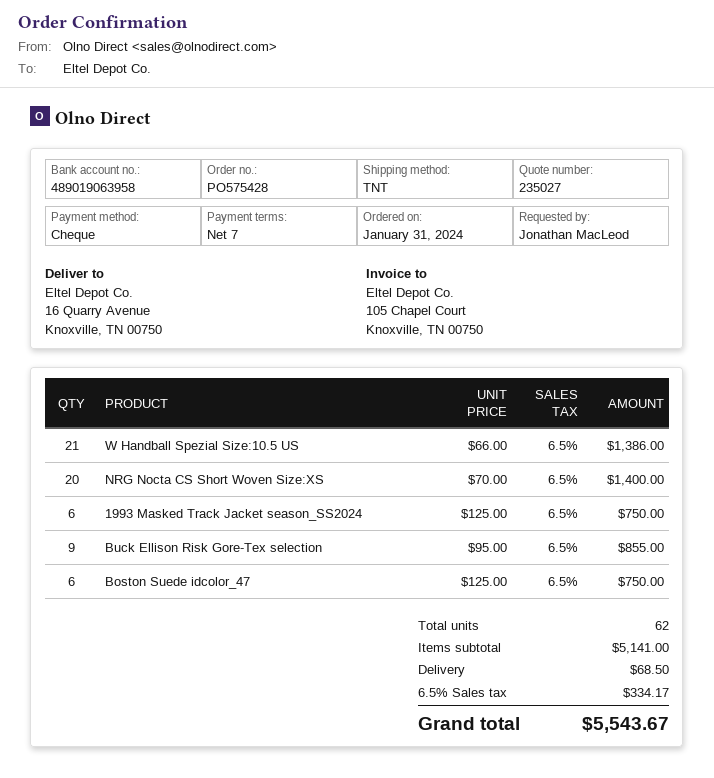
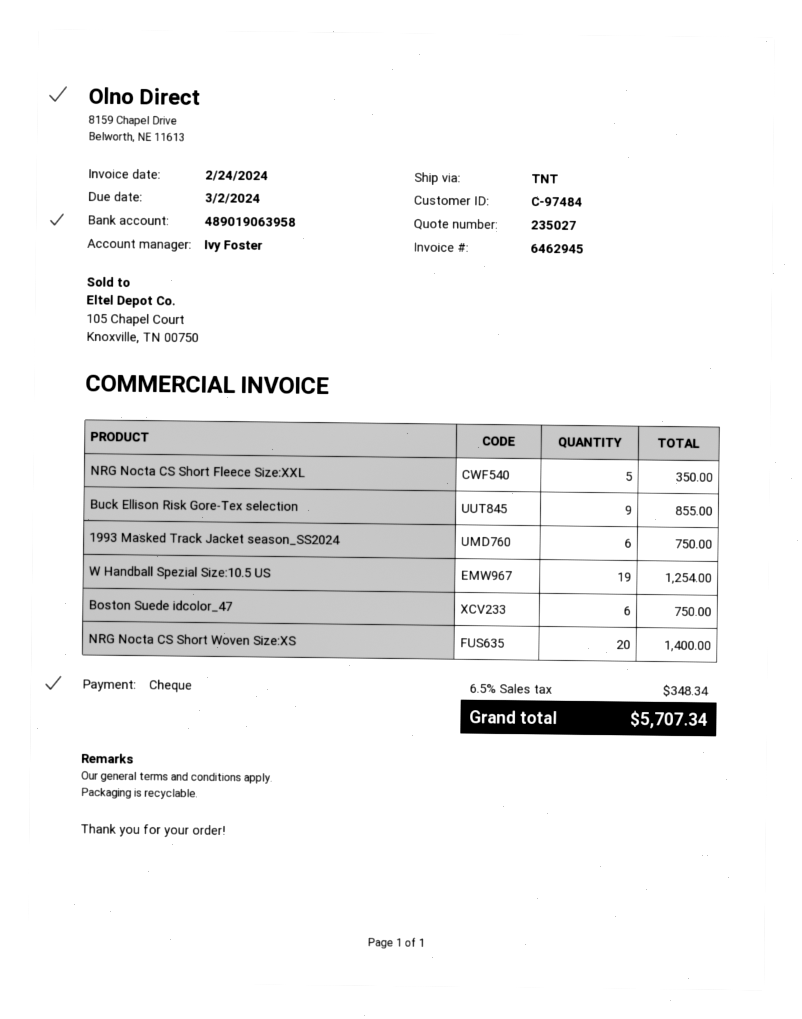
W Handball Spezial Size:10.5 US: 21 for 1386.00 -> 19 for 1254.00
NRG Nocta CS Short Fleece Size:XXL: none -> 5 for 350.00
shipping: 68.50 -> none
tax: 6.5% = 334.17 -> 6.5% = 348.34
total: 5543.67 -> 5707.34

